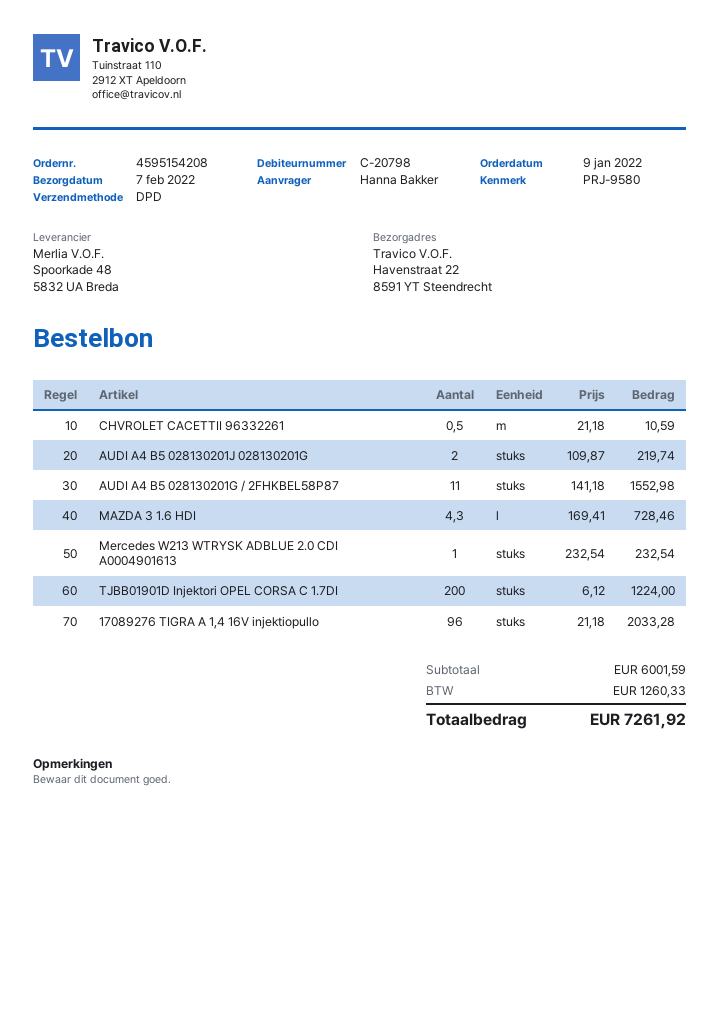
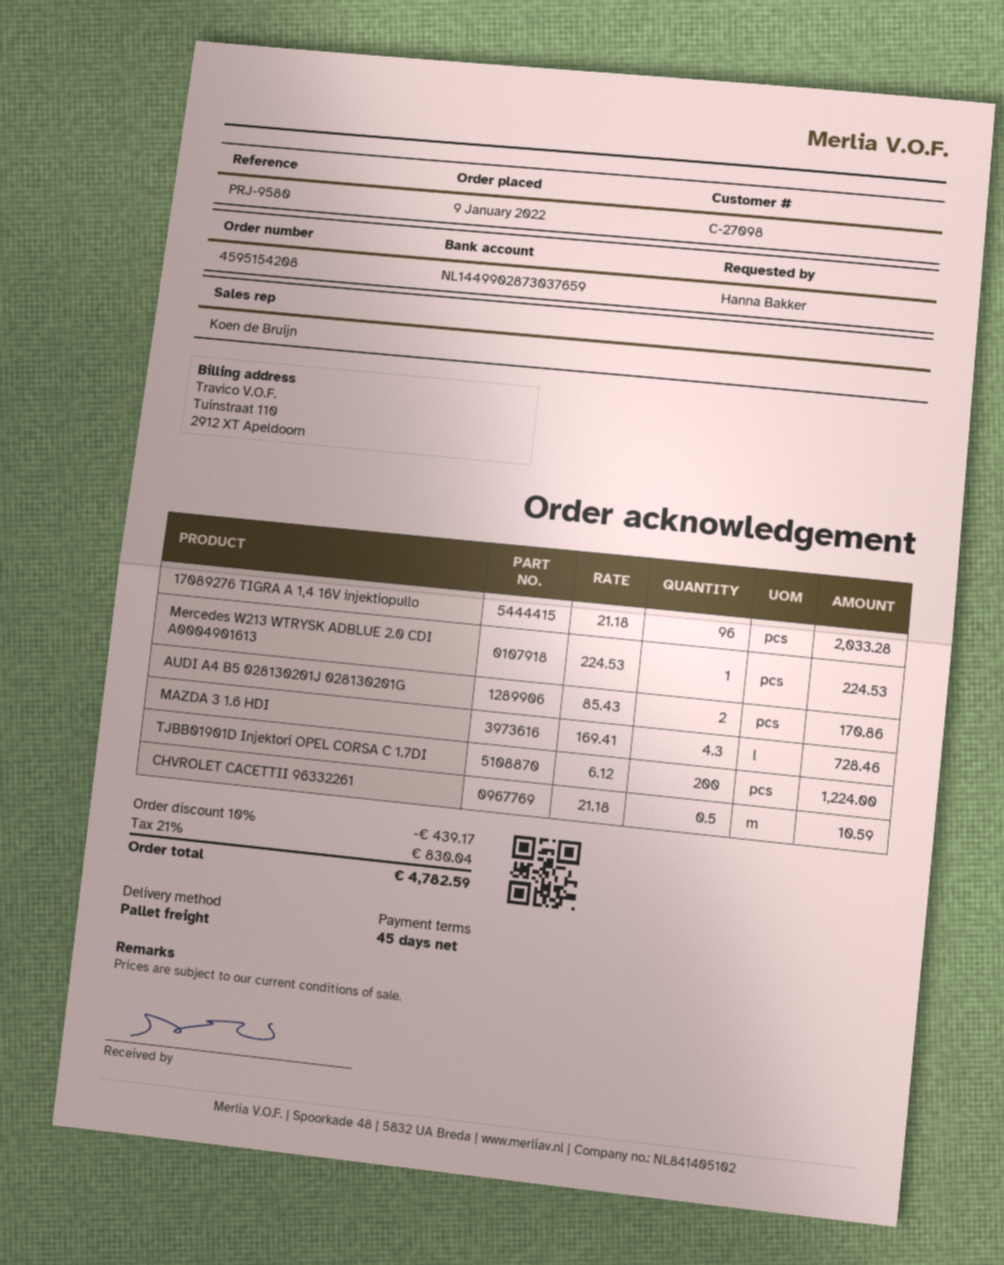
customer number: C-20798 -> C-27098
shipping method: DPD -> pallet freight
AUDI A4 B5 028130201J 028130201G: 2 x 109.87 = 219.74 -> 2 x 85.43 = 170.86
AUDI A4 B5 028130201G / 2FHKBEL58P87: 11 x 141.18 = 1552.98 -> none
Mercedes W213 WTRYSK ADBLUE 2.0 CDI A0004901613: 1 x 232.54 = 232.54 -> 1 x 224.53 = 224.53
discount: none -> 10% = 439.17
tax: 1260.33 -> 830.04
total: 7261.92 -> 4782.59

